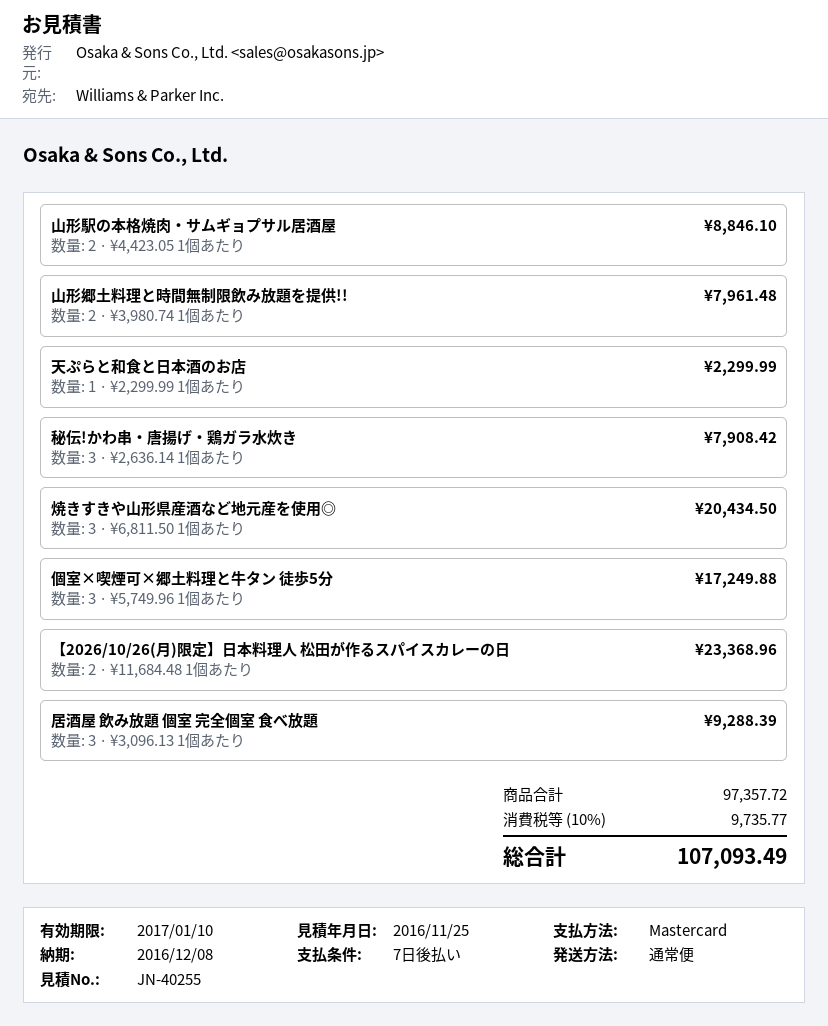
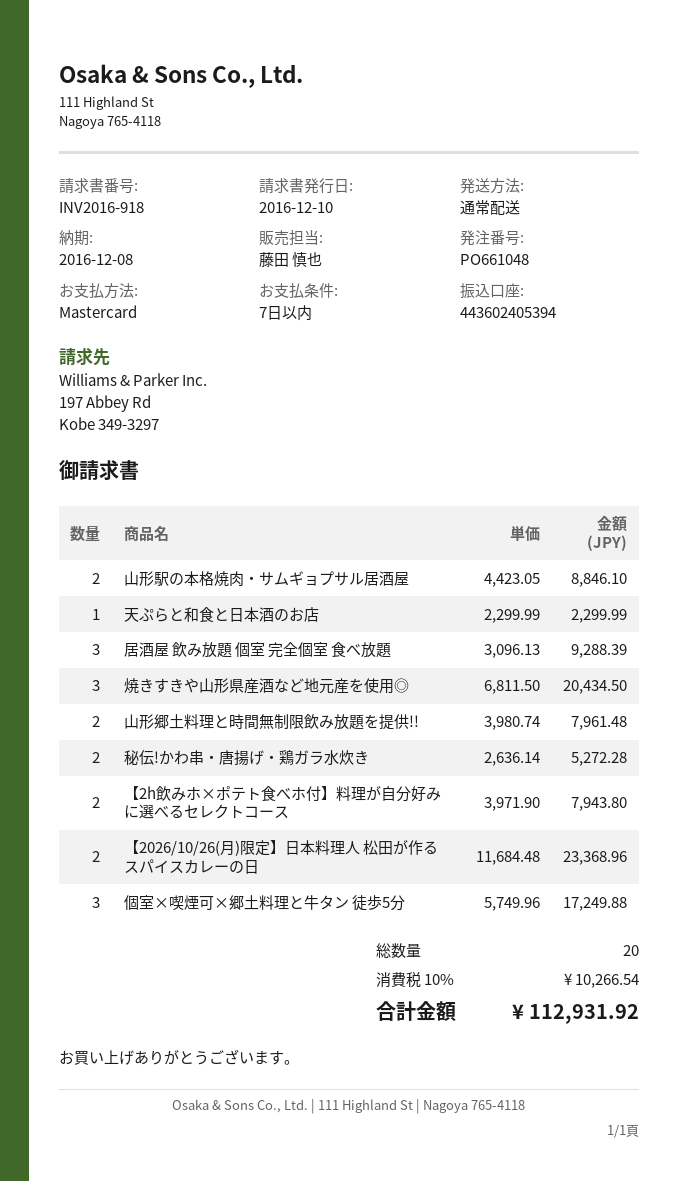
秘伝!かわ串・唐揚げ・鶏ガラ水炊き: 3 x 2636.14 = 7908.42 -> 2 x 2636.14 = 5272.28
【2h飲みホ×ポテト食べホ付】料理が自分好みに選べるセレクトコース: none -> 2 x 3971.90 = 7943.80
tax: 10% = 9735.77 -> 10% = 10266.54
total: 107093.49 -> 112931.92

